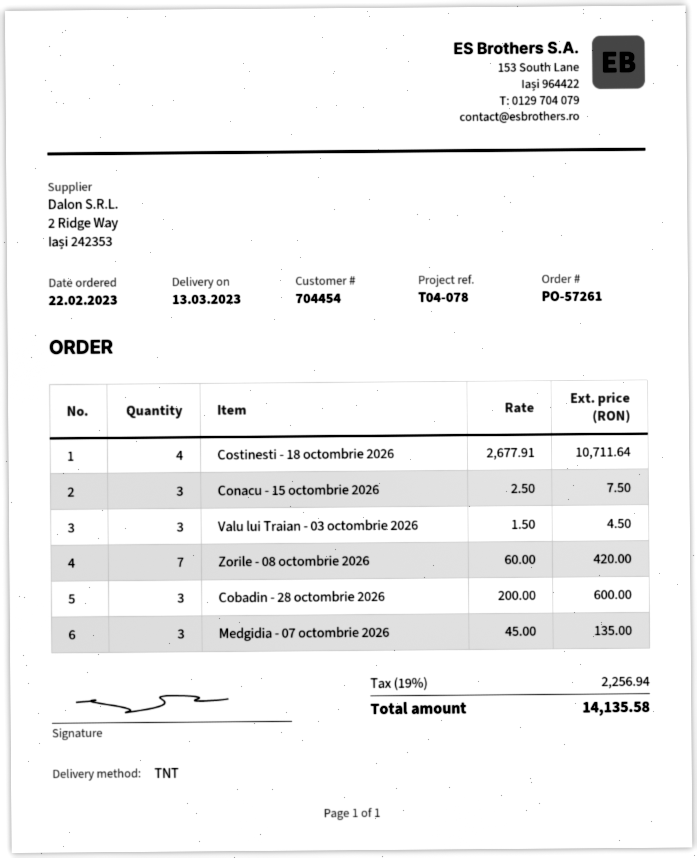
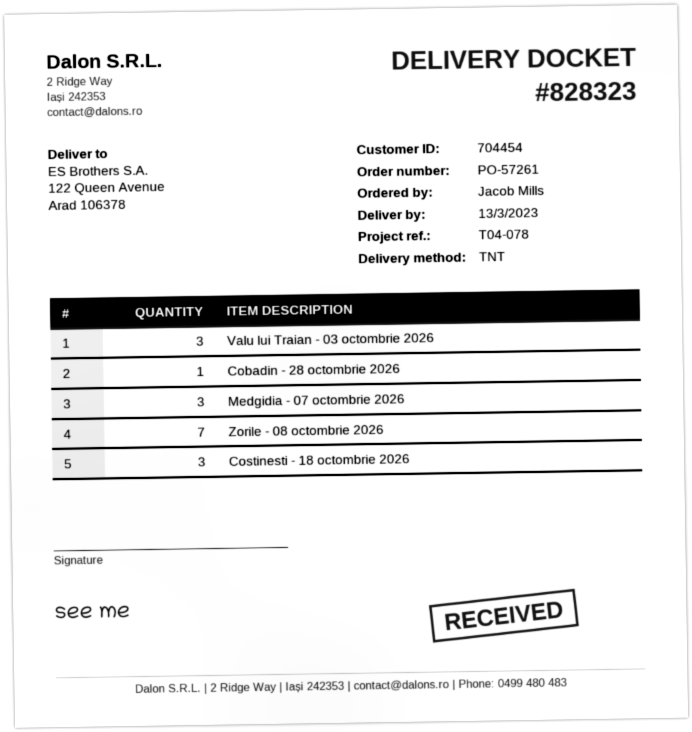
Costinesti - 18 octombrie 2026: 4 -> 3
Conacu - 15 octombrie 2026: 3 -> none
Cobadin - 28 octombrie 2026: 3 -> 1

